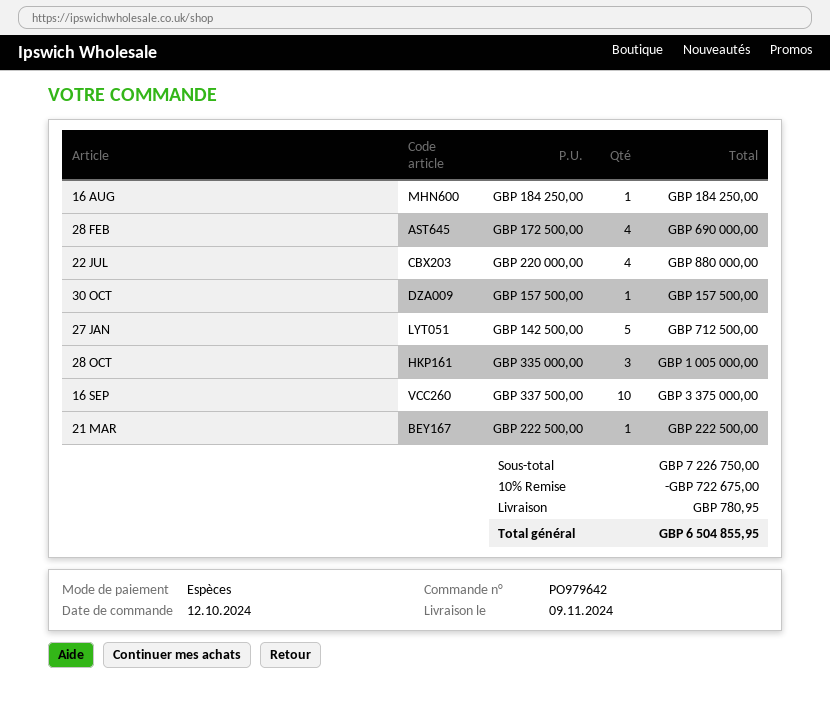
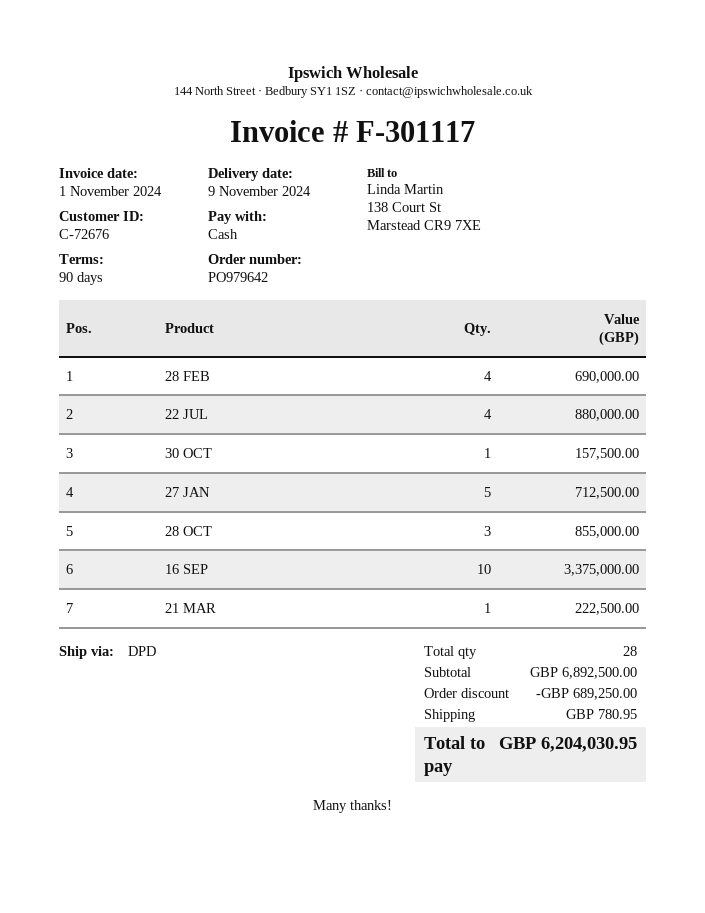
16 AUG: 1 for 184250.00 -> none
28 OCT: 3 for 1005000.00 -> 3 for 855000.00
subtotal: 7226750.00 -> 6892500.00
discount: 722675.00 -> 689250.00
total: 6504855.95 -> 6204030.95

